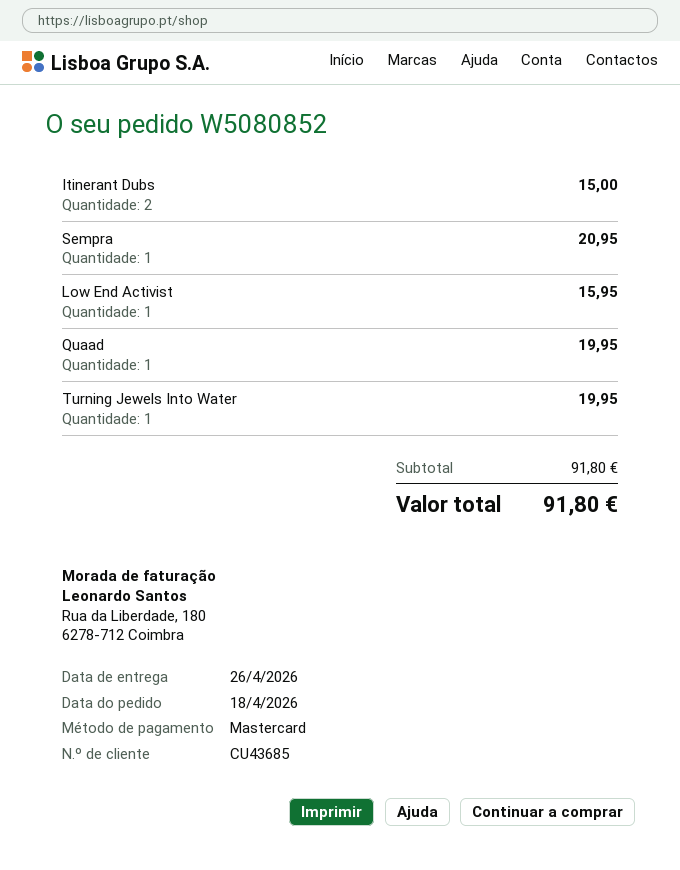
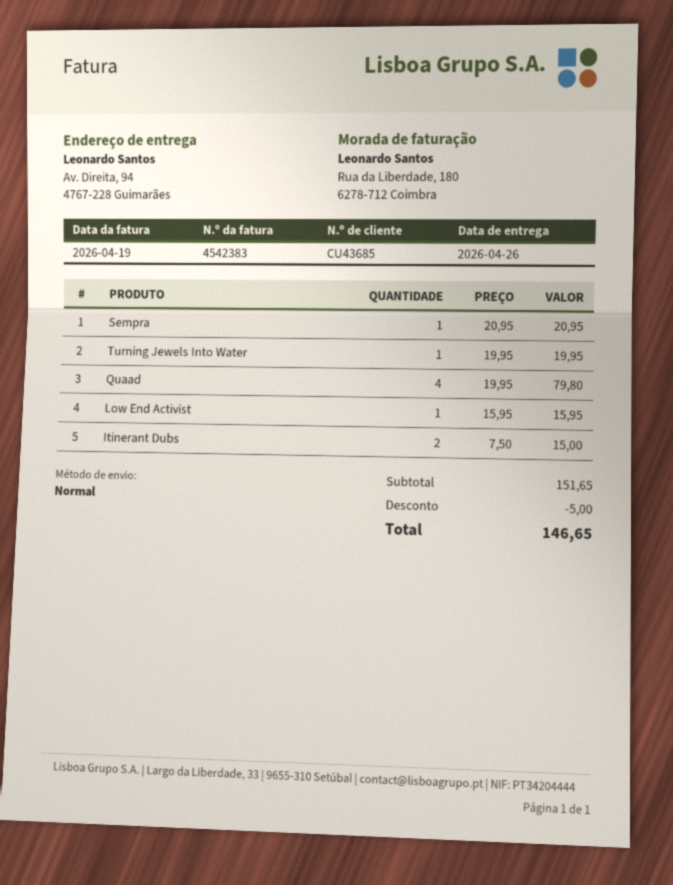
Quaad: 1 for 19.95 -> 4 for 79.80
subtotal: 91.80 -> 151.65
discount: none -> 5.00
total: 91.80 -> 146.65

